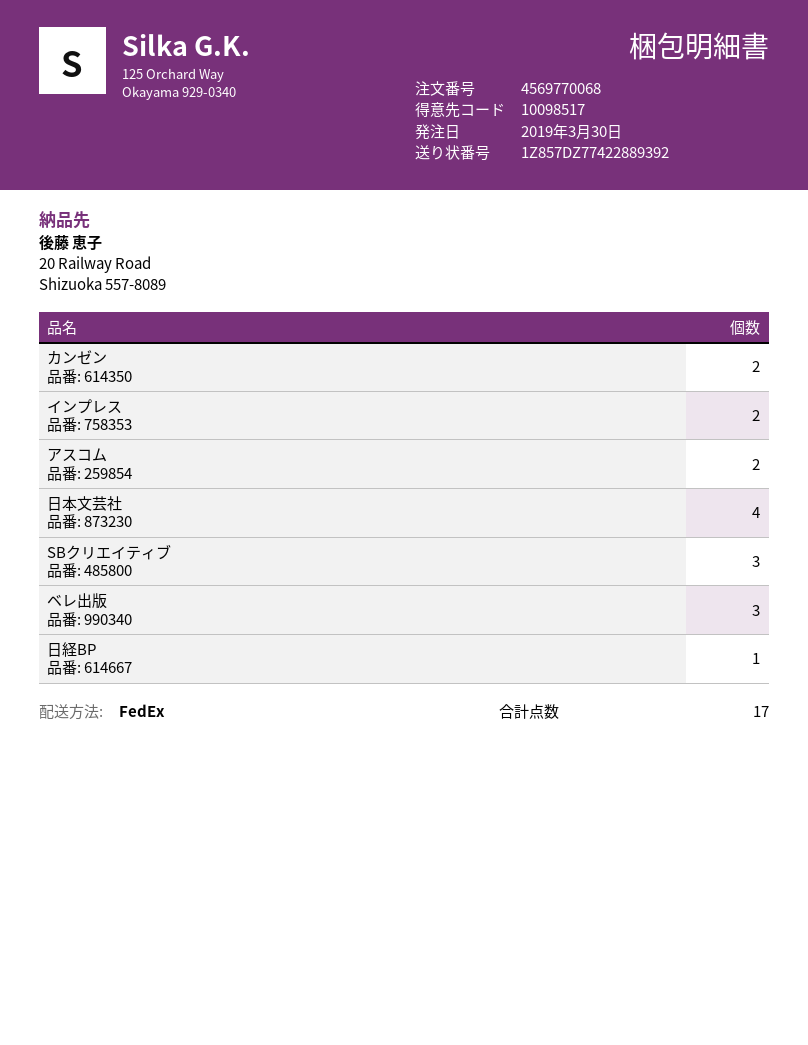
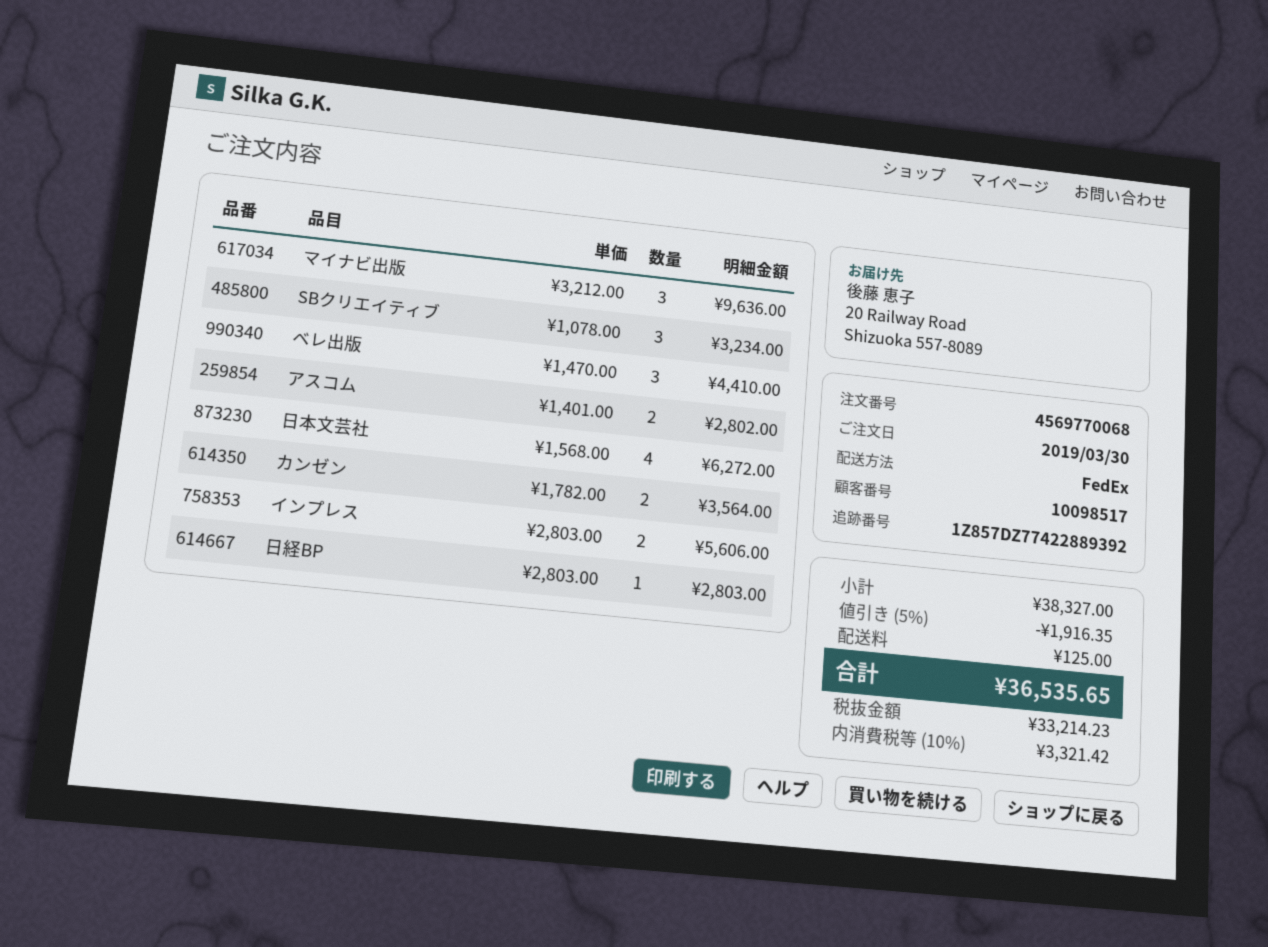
マイナビ出版: none -> 3

